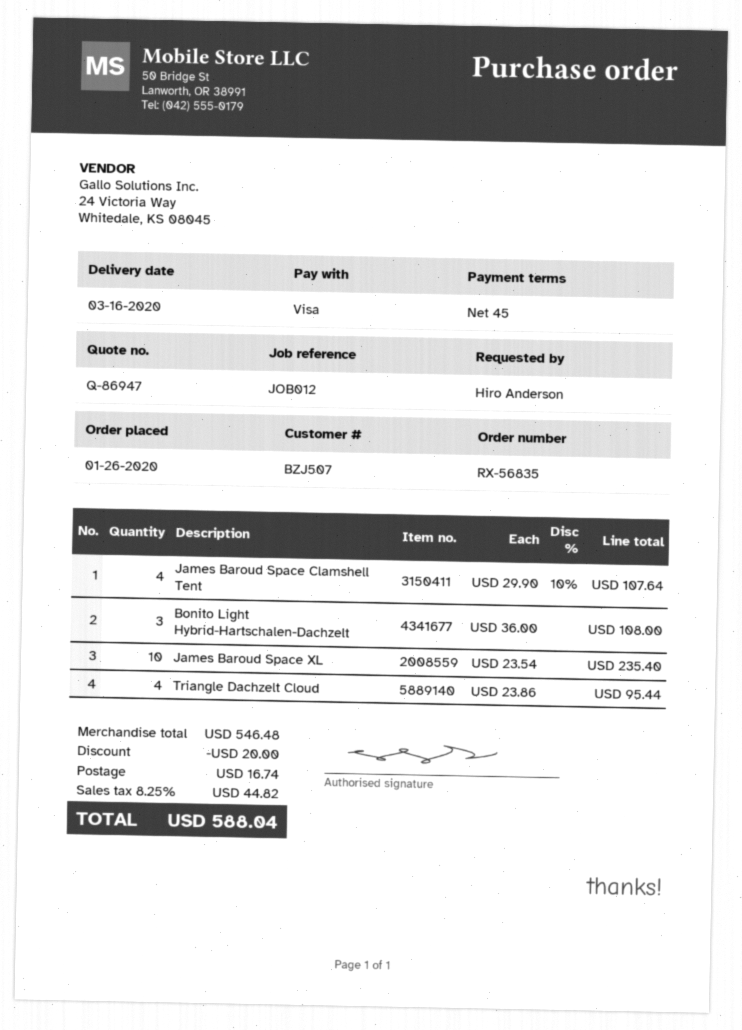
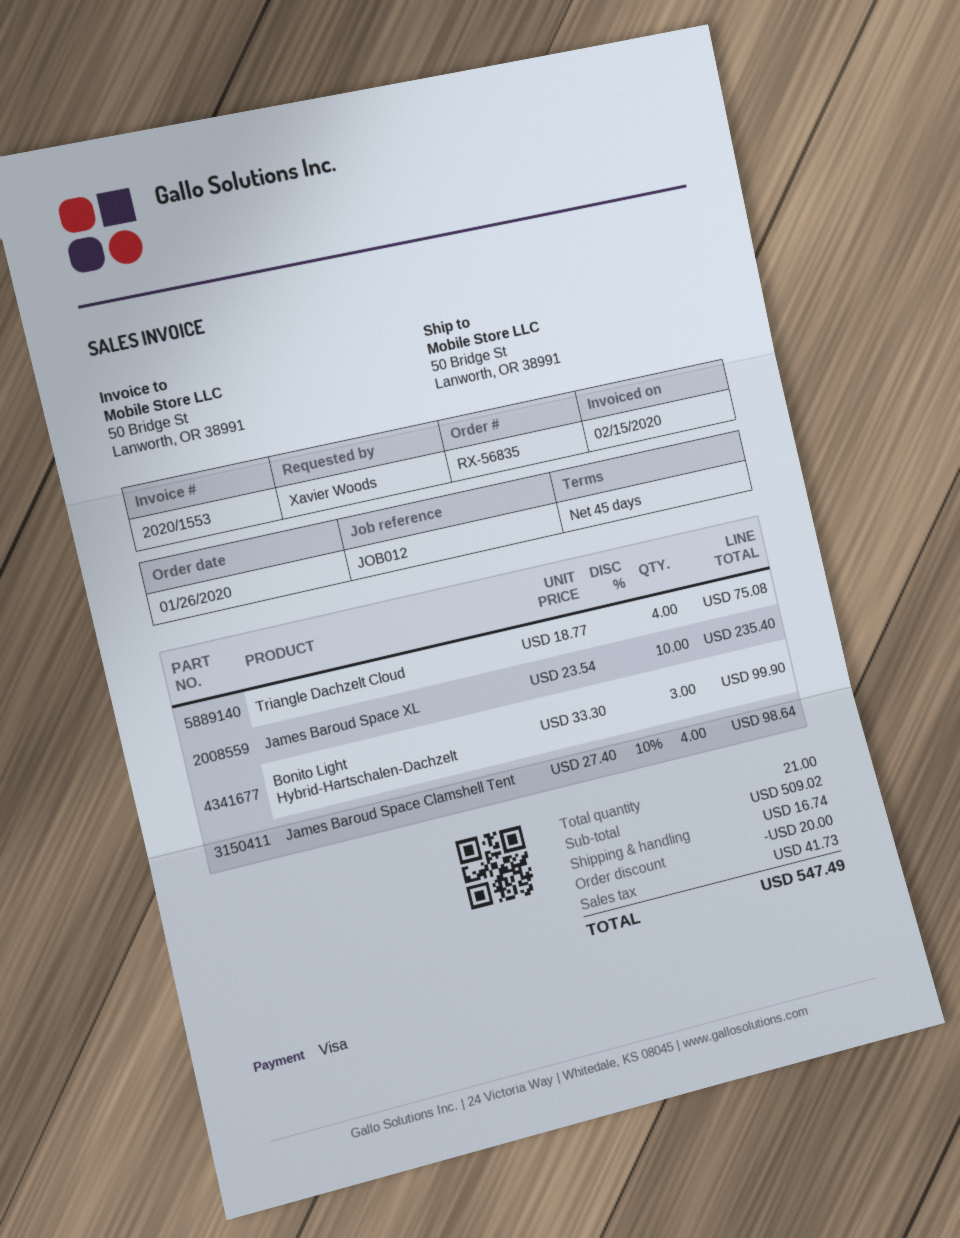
ordered by: Hiro Anderson -> Xavier Woods
James Baroud Space Clamshell Tent: 4 x 29.90 - 10% = 107.64 -> 4 x 27.40 - 10% = 98.64
Bonito Light Hybrid-Hartschalen-Dachzelt: 3 x 36.00 = 108.00 -> 3 x 33.30 = 99.90
Triangle Dachzelt Cloud: 4 x 23.86 = 95.44 -> 4 x 18.77 = 75.08
subtotal: 546.48 -> 509.02
tax: 44.82 -> 41.73
total: 588.04 -> 547.49

